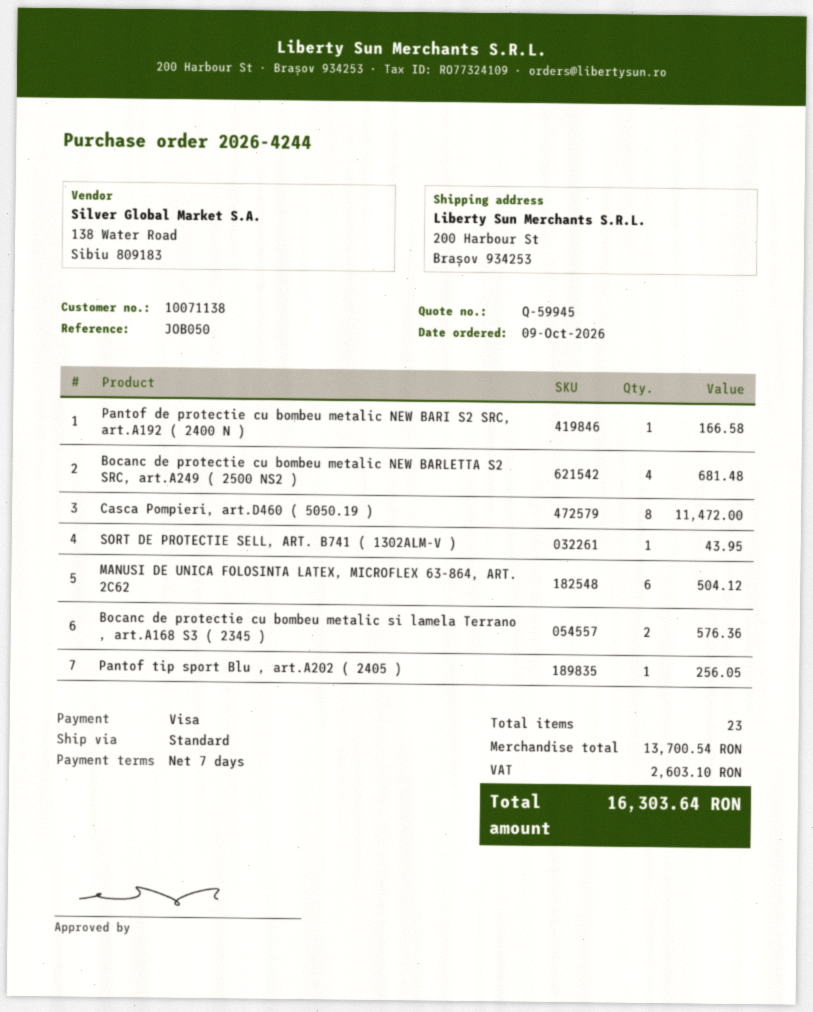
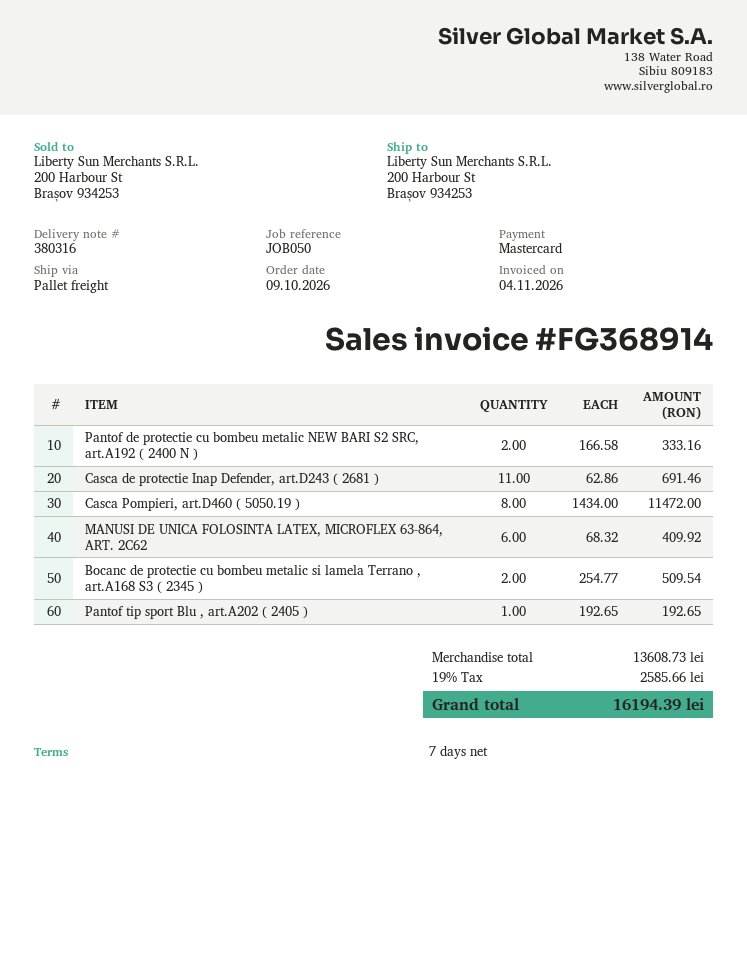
payment method: Visa -> Mastercard
shipping method: standard -> pallet freight
Pantof de protectie cu bombeu metalic NEW BARI S2 SRC, art.A192 ( 2400 N ): 1 for 166.58 -> 2 for 333.16
Bocanc de protectie cu bombeu metalic NEW BARLETTA S2 SRC, art.A249 ( 2500 NS2 ): 4 for 681.48 -> none
SORT DE PROTECTIE SELL, ART. B741 ( 1302ALM-V ): 1 for 43.95 -> none
MANUSI DE UNICA FOLOSINTA LATEX, MICROFLEX 63-864, ART. 2C62: 6 for 504.12 -> 6 for 409.92
Bocanc de protectie cu bombeu metalic si lamela Terrano , art.A168 S3 ( 2345 ): 2 for 576.36 -> 2 for 509.54
Pantof tip sport Blu , art.A202 ( 2405 ): 1 for 256.05 -> 1 for 192.65
Casca de protectie Inap Defender, art.D243 ( 2681 ): none -> 11 for 691.46
subtotal: 13700.54 -> 13608.73
tax: 2603.10 -> 2585.66
total: 16303.64 -> 16194.39

